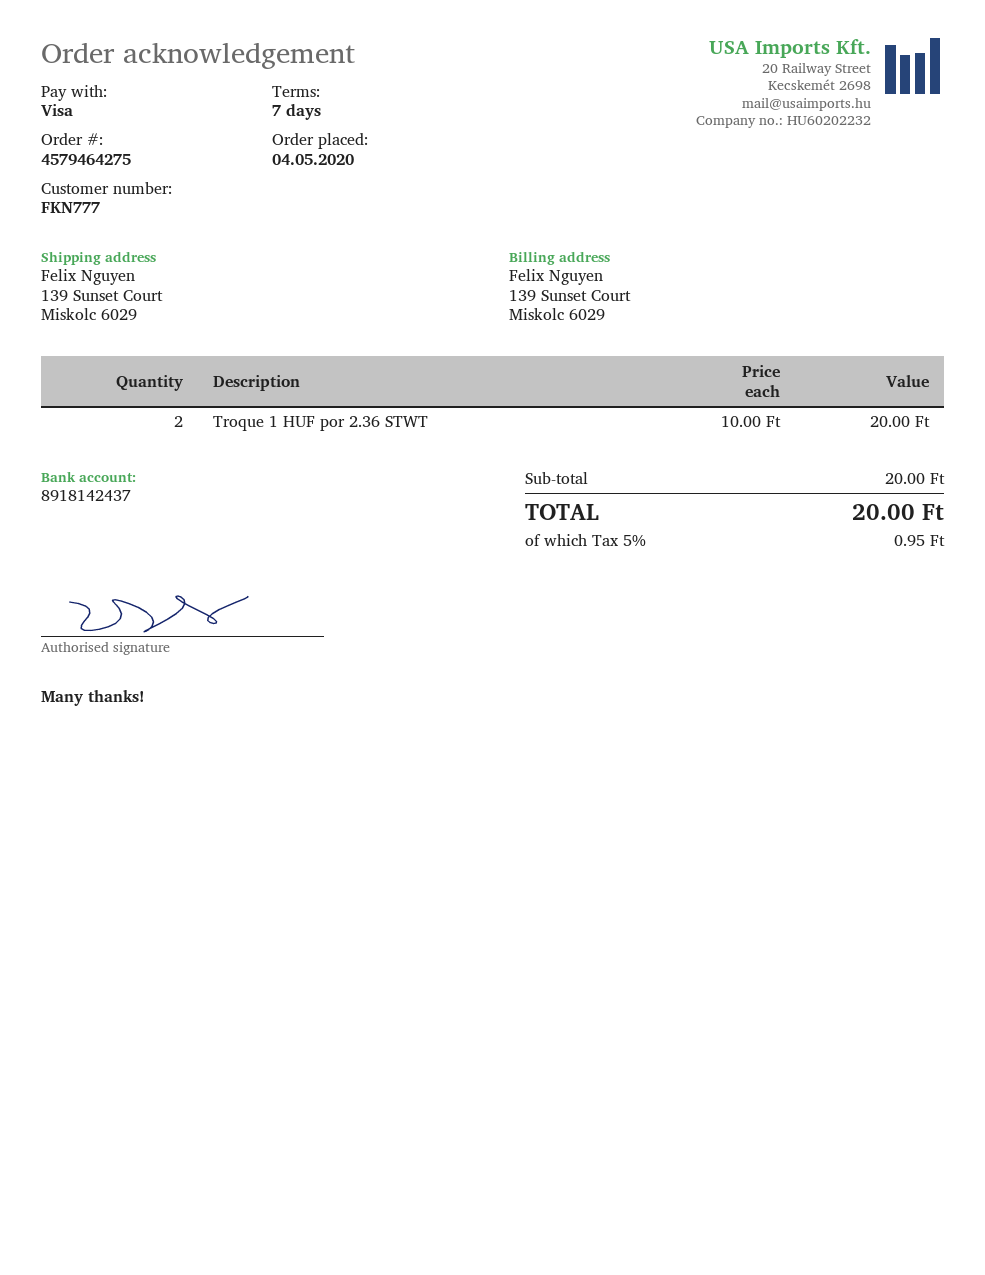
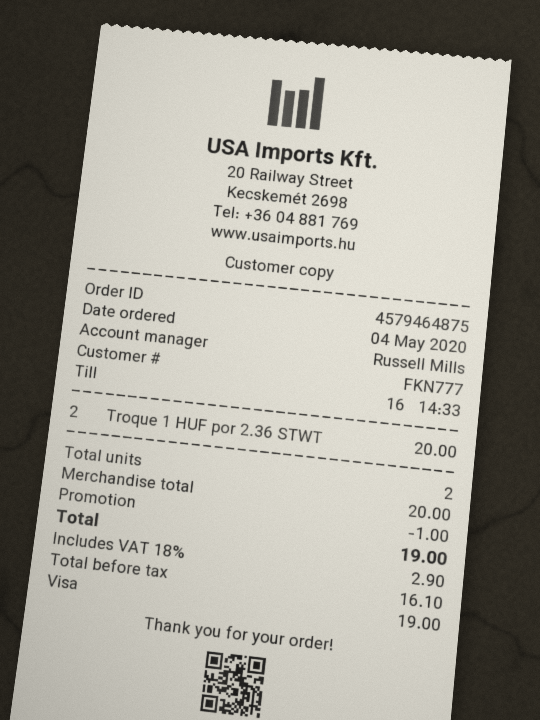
order number: 4579464275 -> 4579464875
discount: none -> 1.00
tax: 5% = 0.95 -> 18% = 2.90
total: 20.00 -> 19.00

